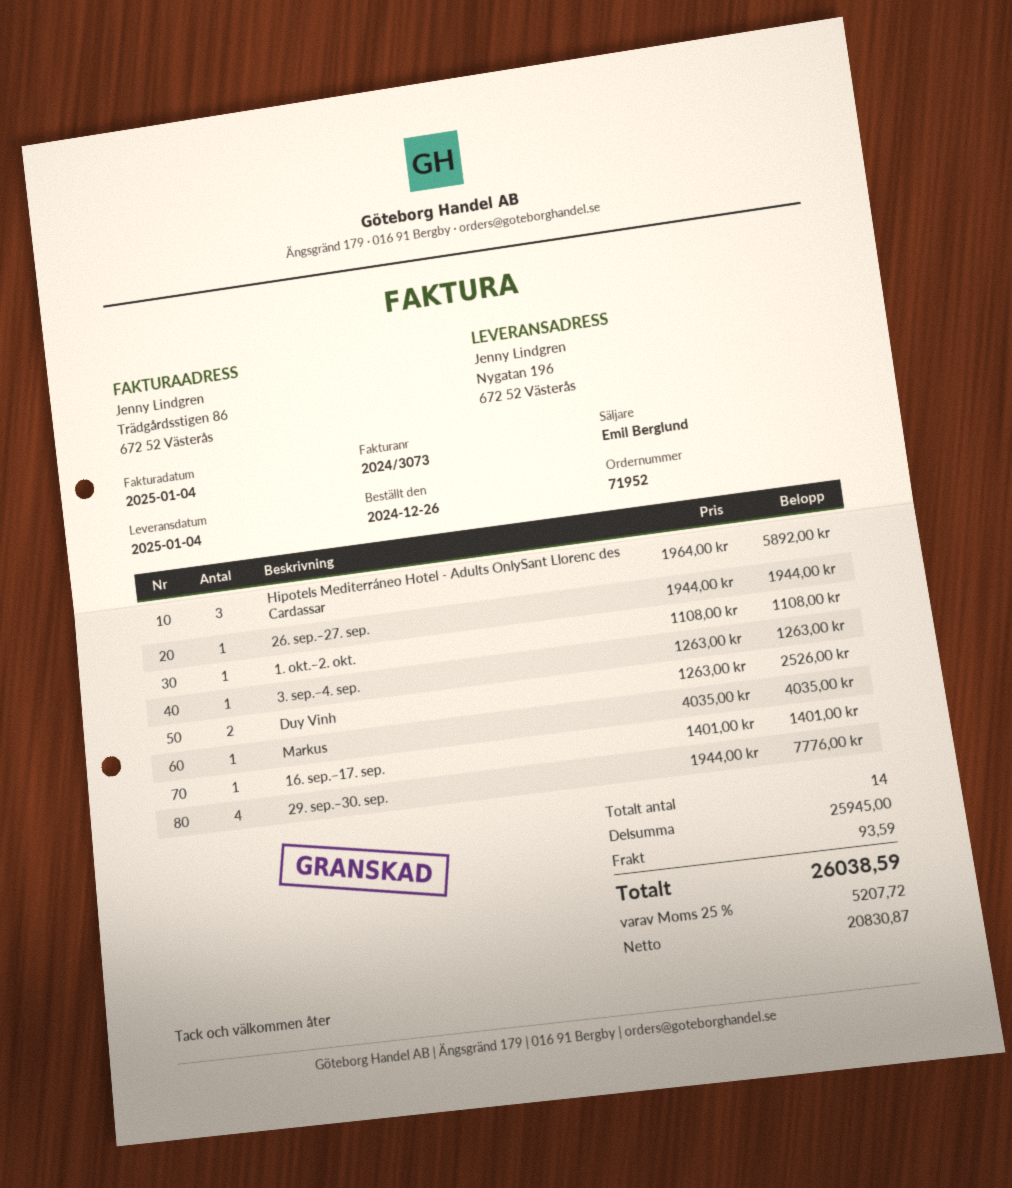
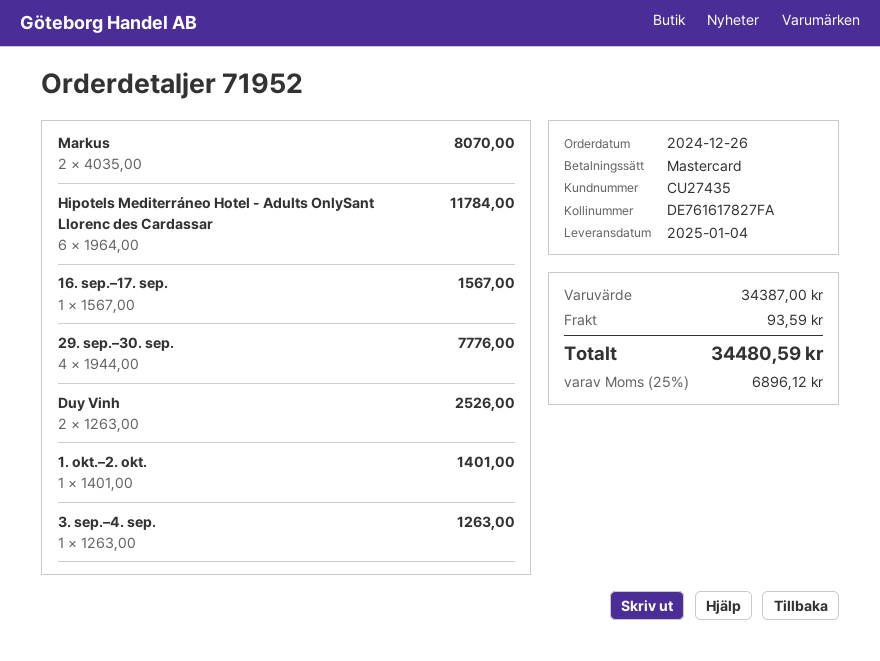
Hipotels Mediterráneo Hotel - Adults OnlySant Llorenc des Cardassar: 3 x 1964.00 = 5892.00 -> 6 x 1964.00 = 11784.00
26. sep.–27. sep.: 1 x 1944.00 = 1944.00 -> none
1. okt.–2. okt.: 1 x 1108.00 = 1108.00 -> 1 x 1401.00 = 1401.00
Markus: 1 x 4035.00 = 4035.00 -> 2 x 4035.00 = 8070.00
16. sep.–17. sep.: 1 x 1401.00 = 1401.00 -> 1 x 1567.00 = 1567.00
subtotal: 25945.00 -> 34387.00
tax: 25% = 5207.72 -> 25% = 6896.12
total: 26038.59 -> 34480.59

